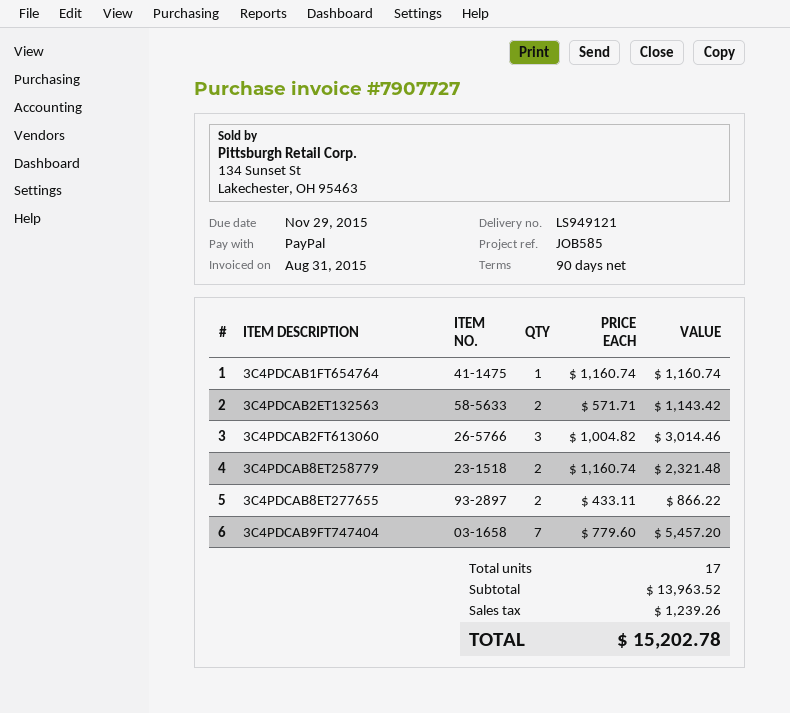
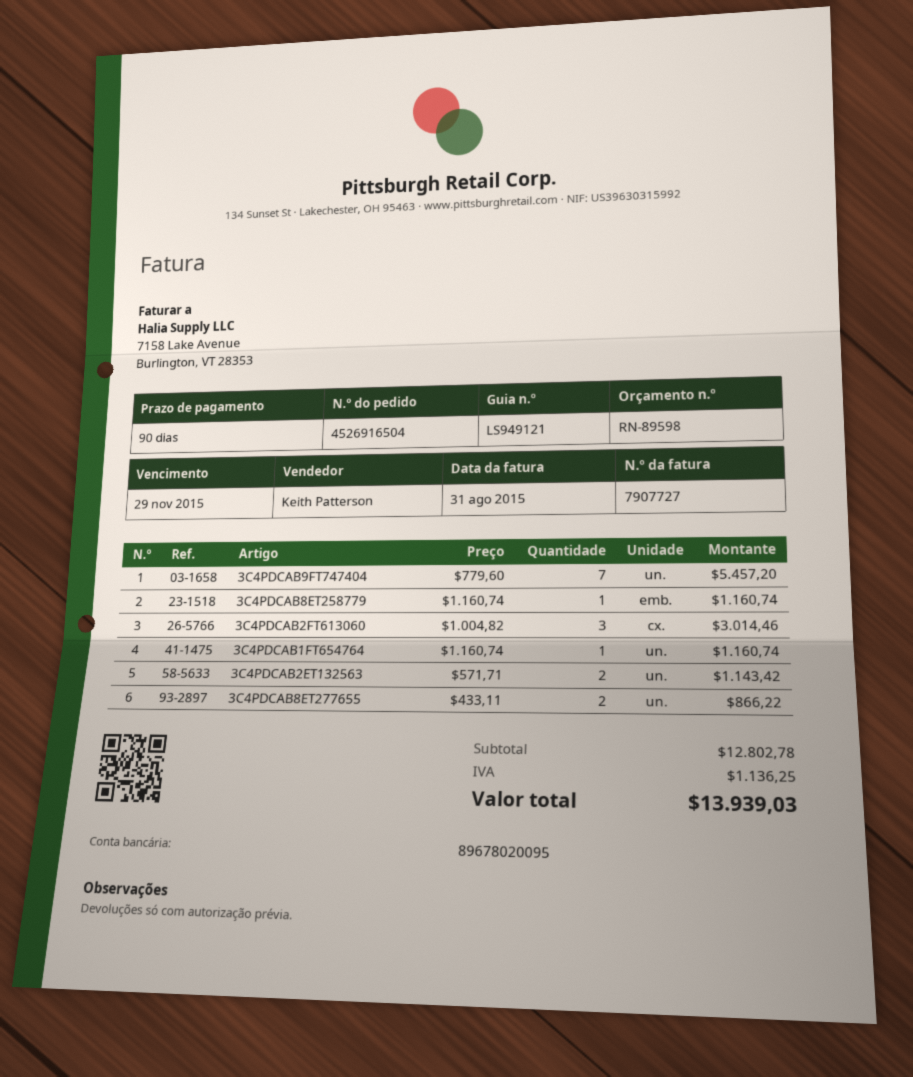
3C4PDCAB8ET258779: 2 x 1160.74 = 2321.48 -> 1 x 1160.74 = 1160.74
subtotal: 13963.52 -> 12802.78
tax: 1239.26 -> 1136.25
total: 15202.78 -> 13939.03

